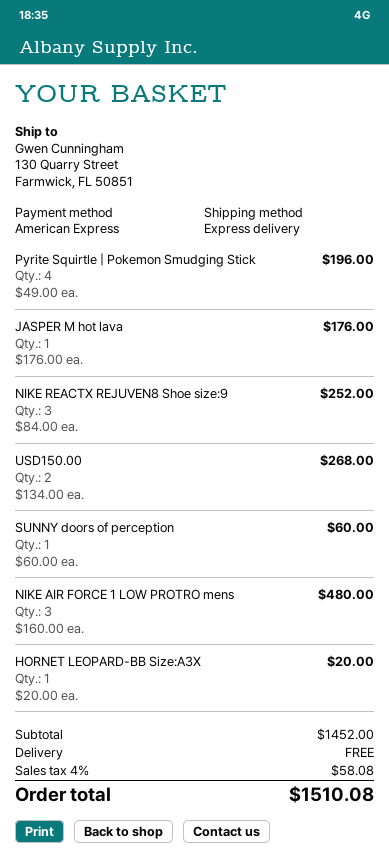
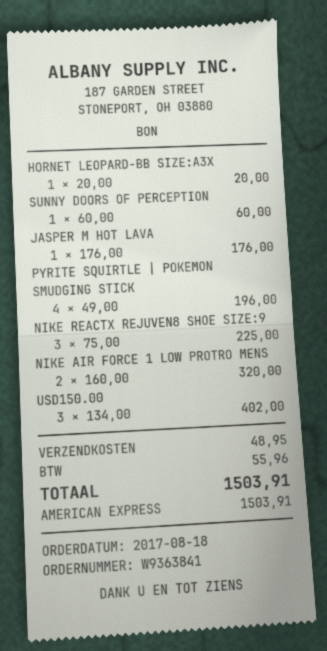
NIKE REACTX REJUVEN8 Shoe size:9: 3 x 84.00 = 252.00 -> 3 x 75.00 = 225.00
USD150.00: 2 x 134.00 = 268.00 -> 3 x 134.00 = 402.00
NIKE AIR FORCE 1 LOW PROTRO mens: 3 x 160.00 = 480.00 -> 2 x 160.00 = 320.00
shipping: 0.00 -> 48.95
tax: 58.08 -> 55.96
total: 1510.08 -> 1503.91

